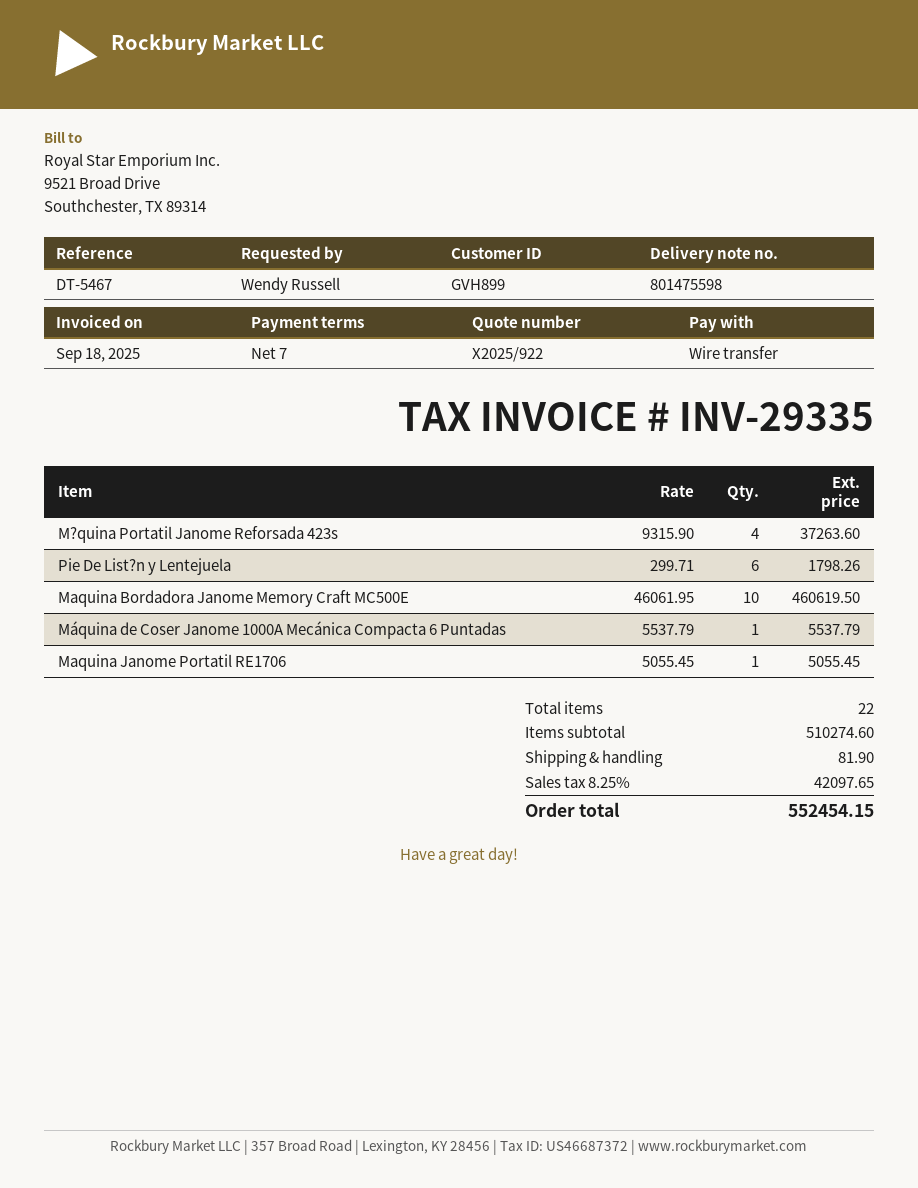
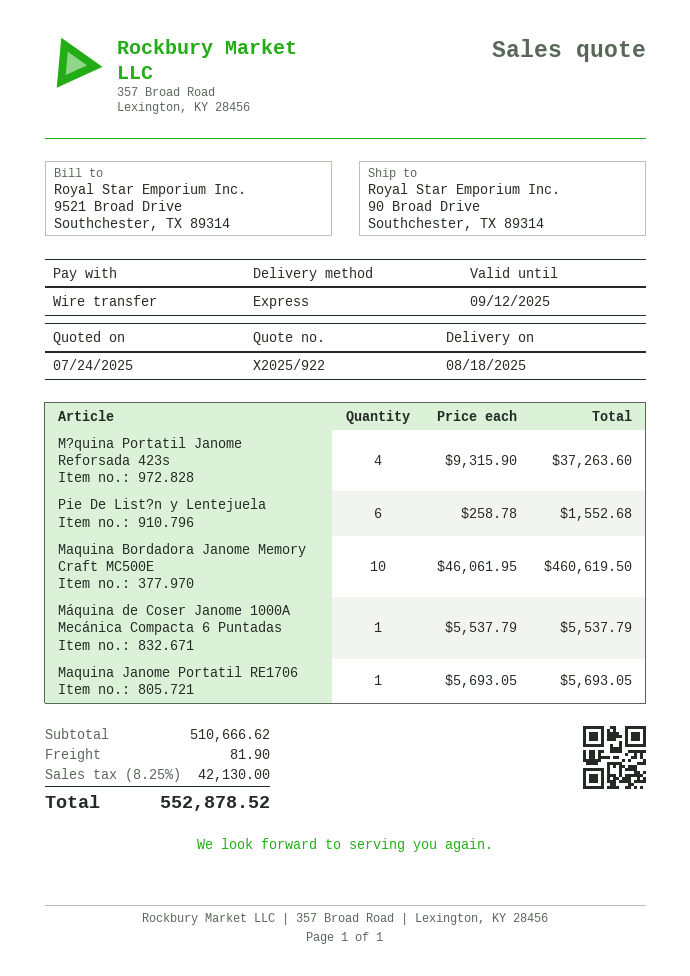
Pie De List?n y Lentejuela: 6 x 299.71 = 1798.26 -> 6 x 258.78 = 1552.68
Maquina Janome Portatil RE1706: 1 x 5055.45 = 5055.45 -> 1 x 5693.05 = 5693.05
subtotal: 510274.60 -> 510666.62
tax: 8.25% = 42097.65 -> 8.25% = 42130.00
total: 552454.15 -> 552878.52

